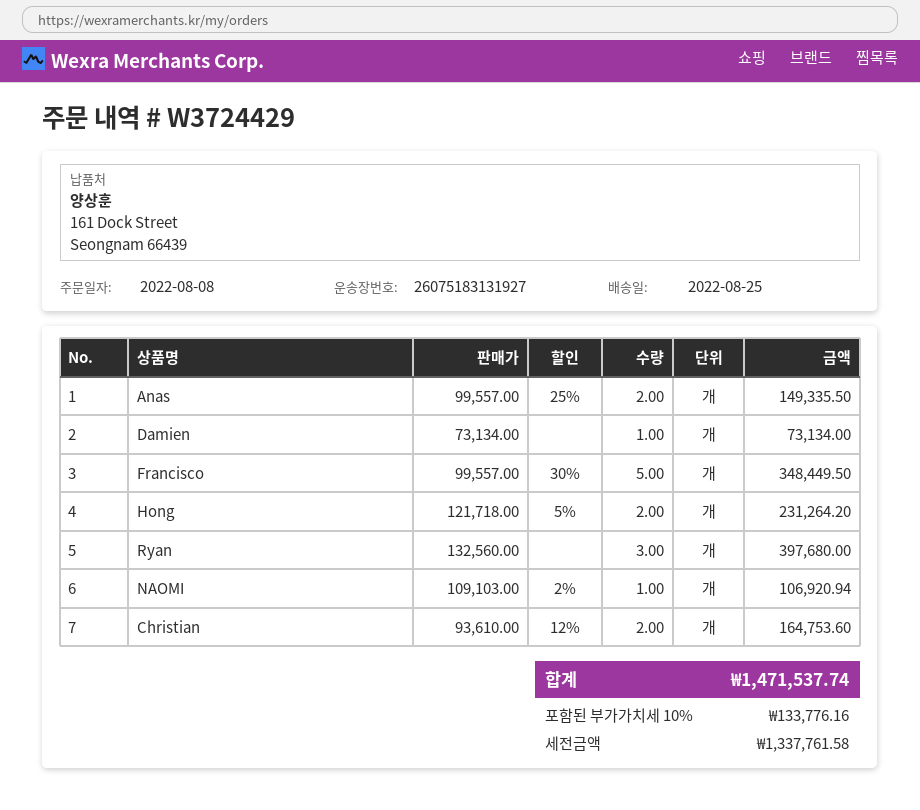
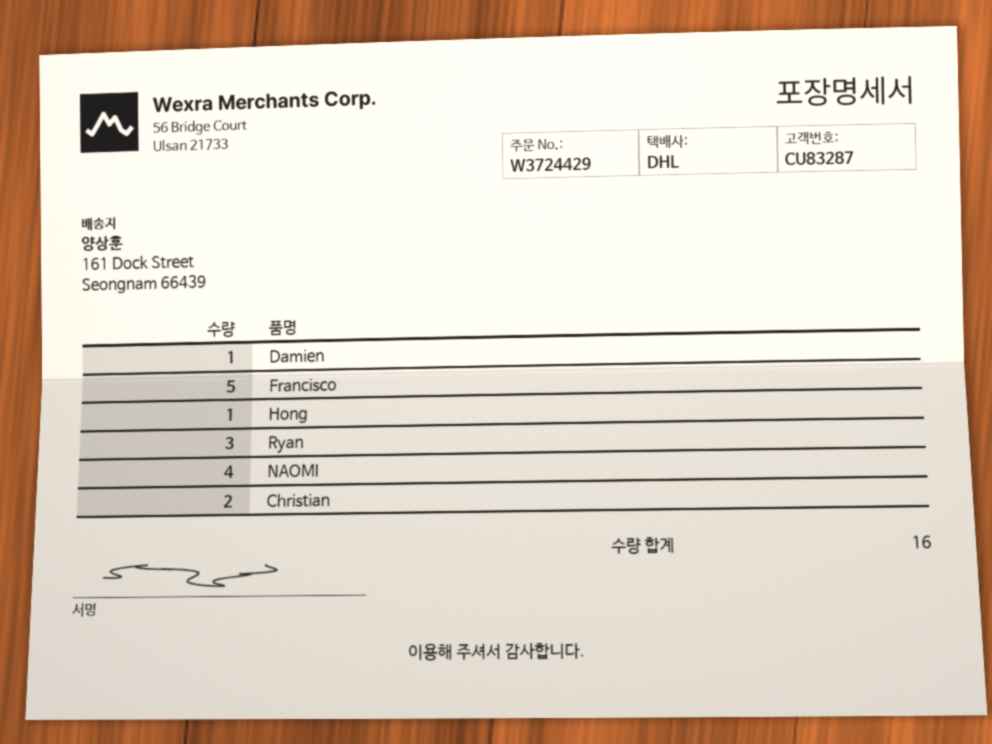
Anas: 2 -> none
Hong: 2 -> 1
NAOMI: 1 -> 4

